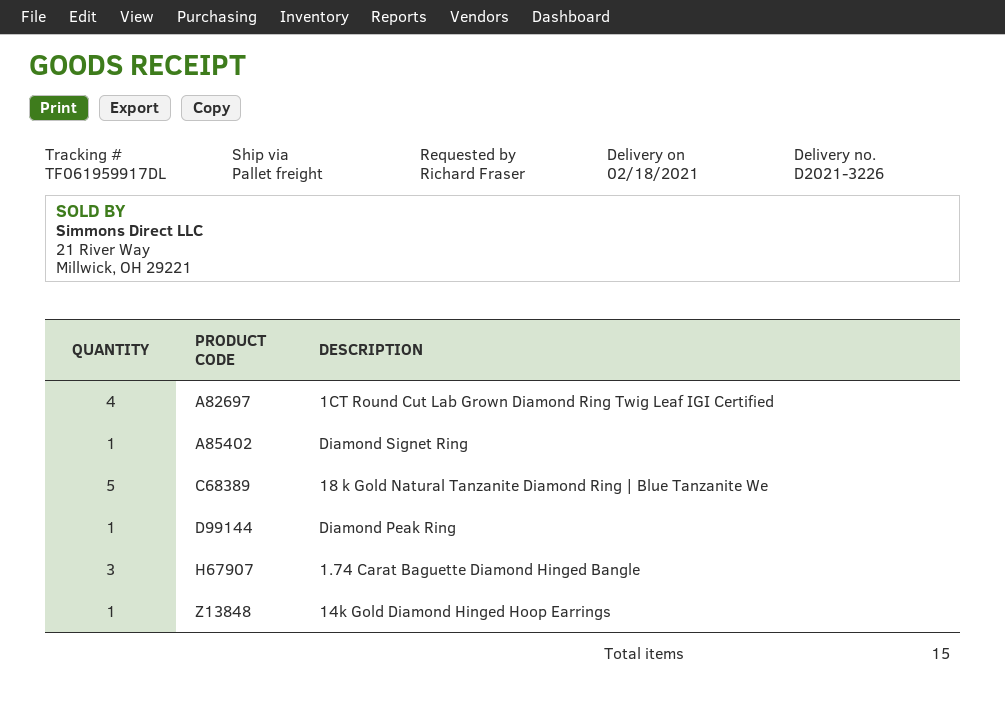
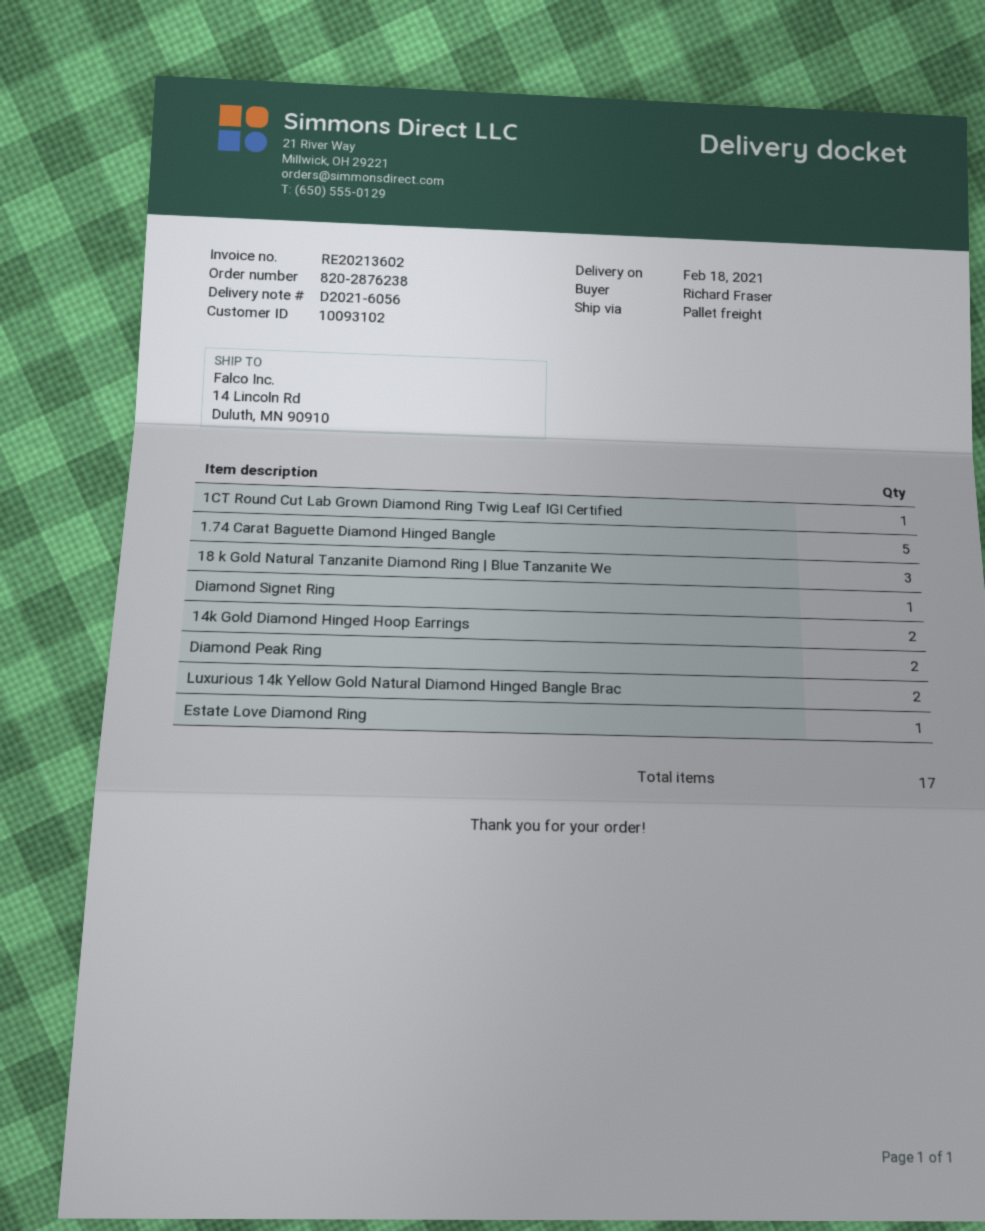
delivery note number: D2021-3226 -> D2021-6056
1CT Round Cut Lab Grown Diamond Ring Twig Leaf IGI Certified: 4 -> 1
18 k Gold Natural Tanzanite Diamond Ring | Blue Tanzanite We: 5 -> 3
Diamond Peak Ring: 1 -> 2
1.74 Carat Baguette Diamond Hinged Bangle: 3 -> 5
14k Gold Diamond Hinged Hoop Earrings: 1 -> 2
Luxurious 14k Yellow Gold Natural Diamond Hinged Bangle Brac: none -> 2
Estate Love Diamond Ring: none -> 1
total quantity: 15 -> 17

